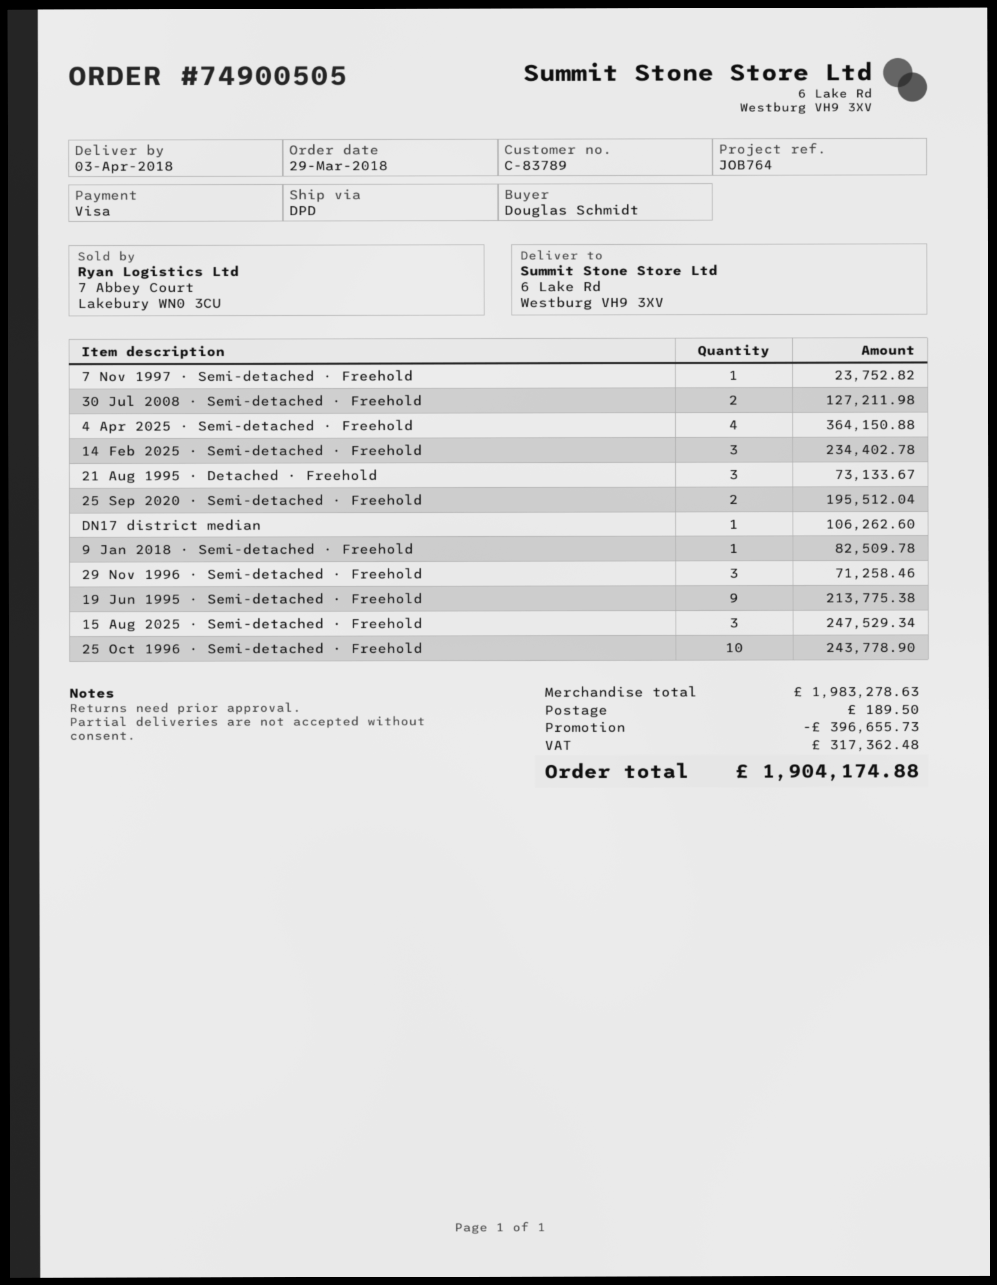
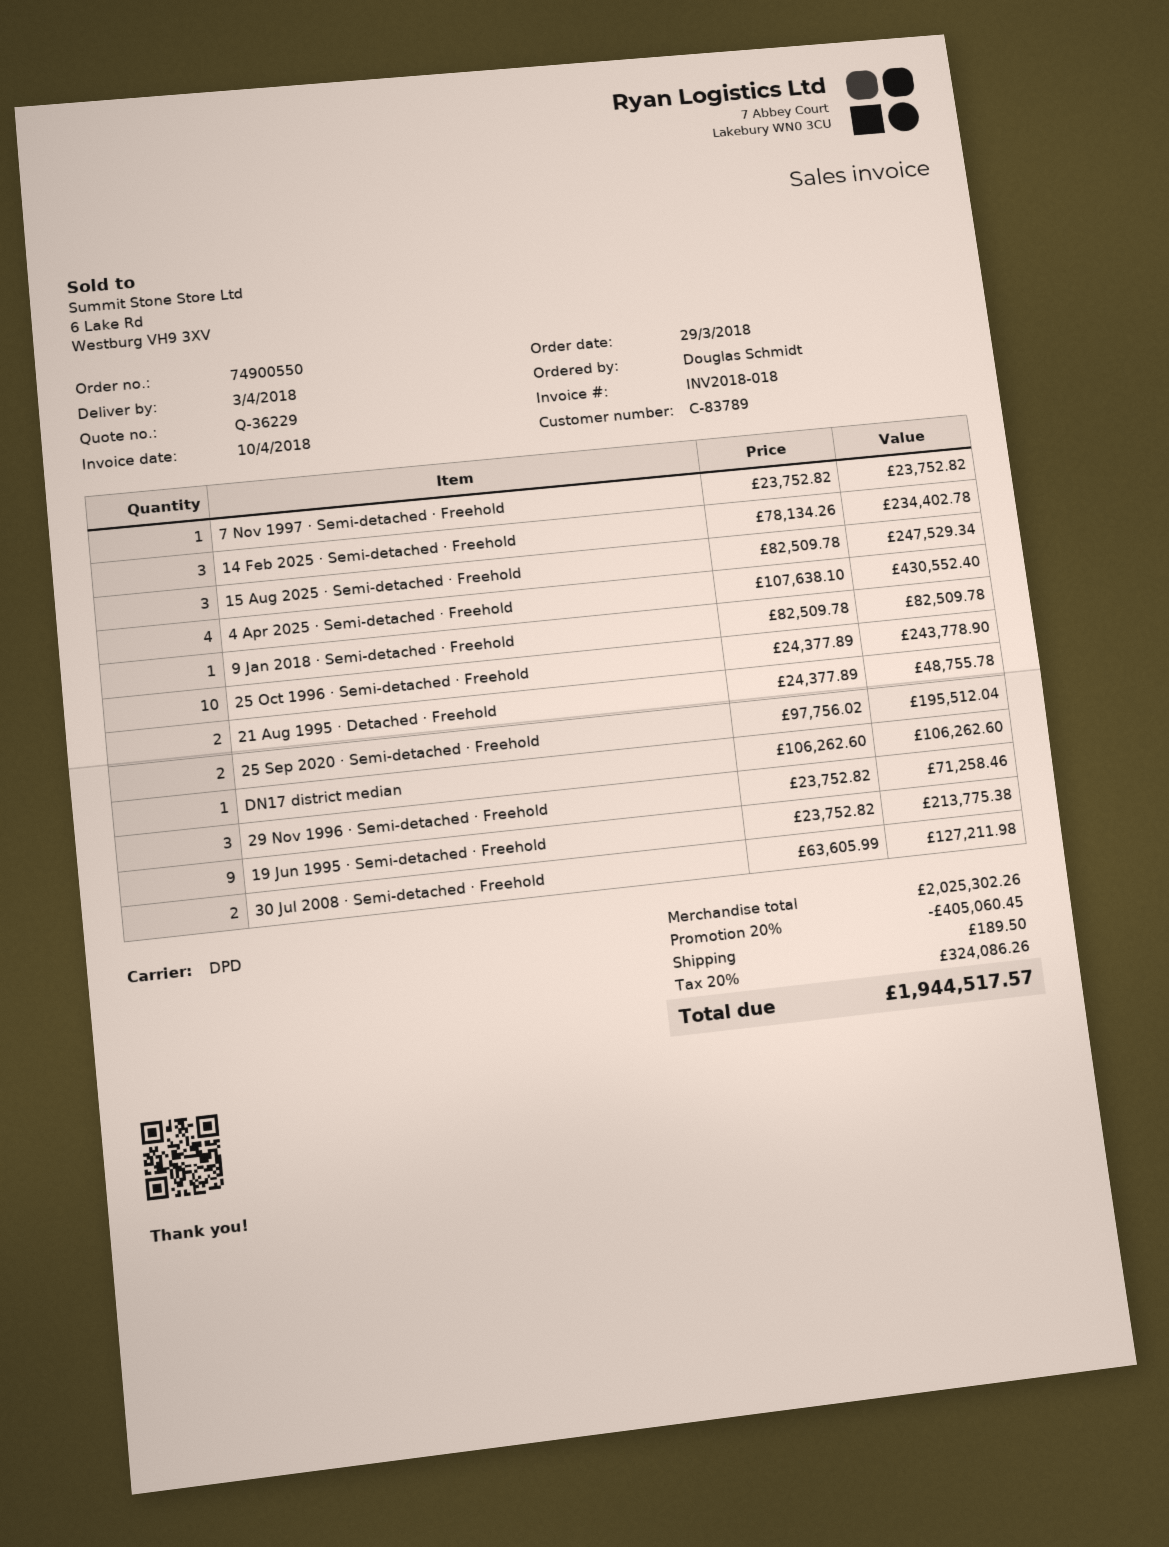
order number: 74900505 -> 74900550
4 Apr 2025 · Semi-detached · Freehold: 4 for 364150.88 -> 4 for 430552.40
21 Aug 1995 · Detached · Freehold: 3 for 73133.67 -> 2 for 48755.78
subtotal: 1983278.63 -> 2025302.26
discount: 396655.73 -> 405060.45
tax: 317362.48 -> 324086.26
total: 1904174.88 -> 1944517.57

